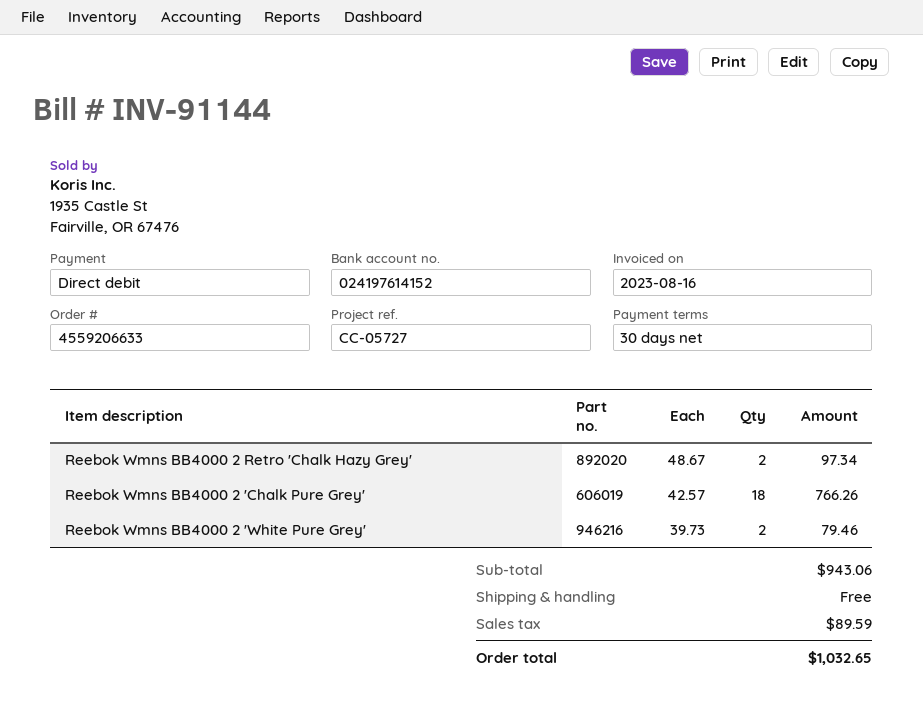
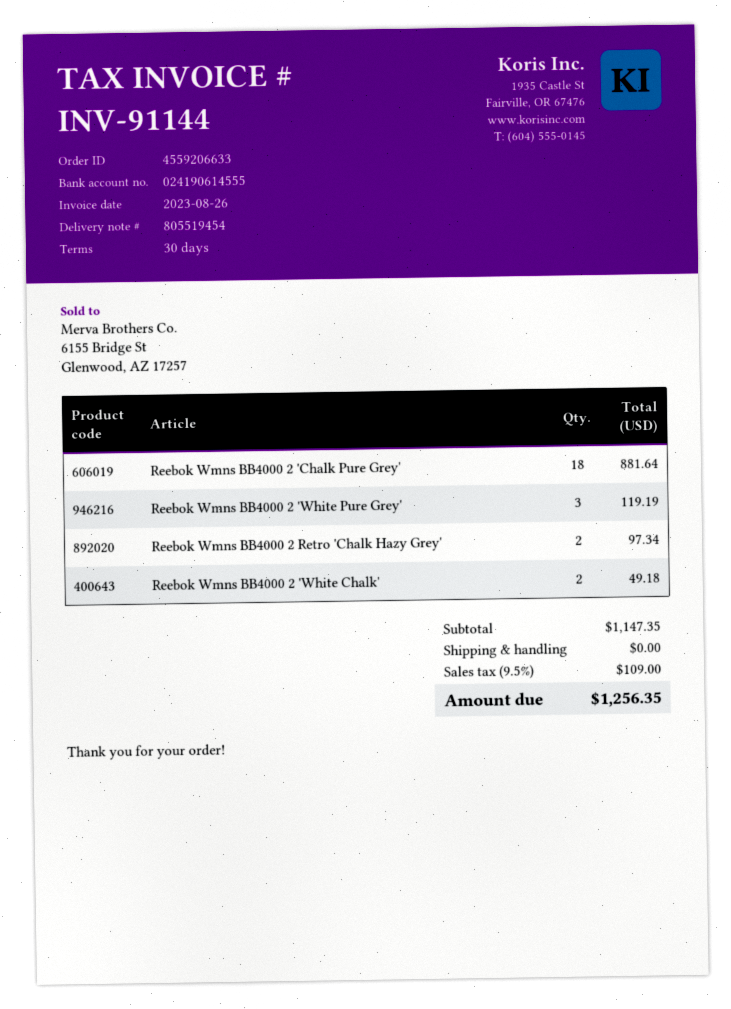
invoice date: 2023-08-16 -> 2023-08-26
bank account: 024197614152 -> 024190614555
Reebok Wmns BB4000 2 'Chalk Pure Grey': 18 for 766.26 -> 18 for 881.64
Reebok Wmns BB4000 2 'White Pure Grey': 2 for 79.46 -> 3 for 119.19
Reebok Wmns BB4000 2 'White Chalk': none -> 2 for 49.18
subtotal: 943.06 -> 1147.35
tax: 89.59 -> 109.00
total: 1032.65 -> 1256.35

